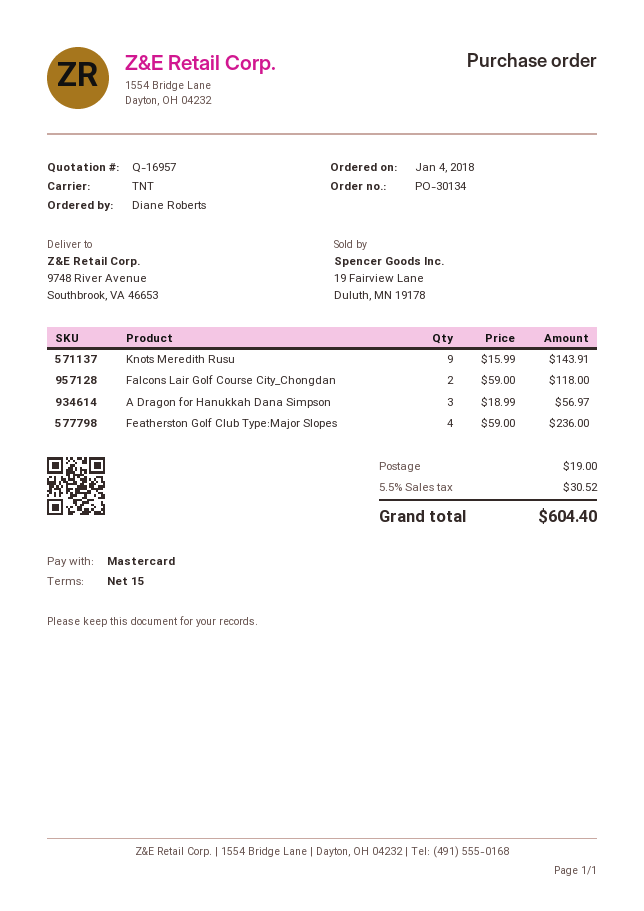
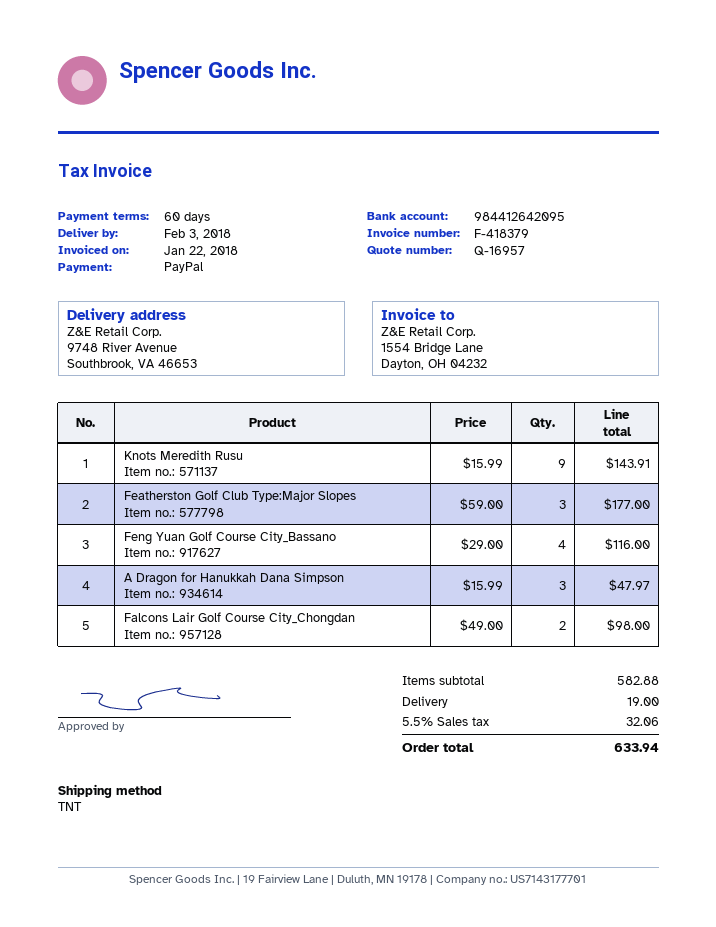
payment terms: 15 days -> 60 days
payment method: Mastercard -> PayPal
Falcons Lair Golf Course City_Chongdan: 2 x 59.00 = 118.00 -> 2 x 49.00 = 98.00
A Dragon for Hanukkah Dana Simpson: 3 x 18.99 = 56.97 -> 3 x 15.99 = 47.97
Featherston Golf Club Type:Major Slopes: 4 x 59.00 = 236.00 -> 3 x 59.00 = 177.00
Feng Yuan Golf Course City_Bassano: none -> 4 x 29.00 = 116.00
tax: 5.5% = 30.52 -> 5.5% = 32.06
total: 604.40 -> 633.94

